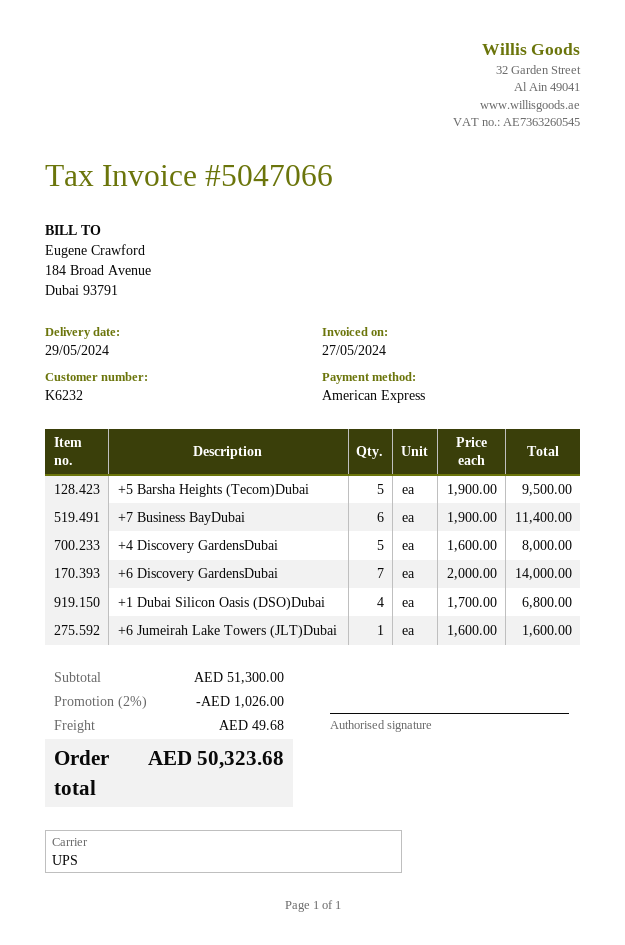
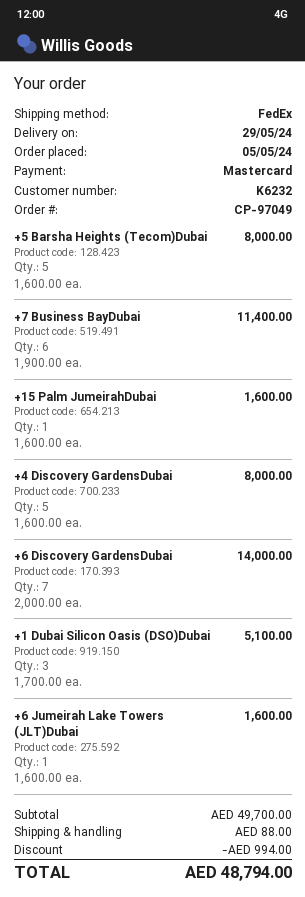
payment method: American Express -> Mastercard
shipping method: UPS -> FedEx
+5 Barsha Heights (Tecom)Dubai: 5 x 1900.00 = 9500.00 -> 5 x 1600.00 = 8000.00
+1 Dubai Silicon Oasis (DSO)Dubai: 4 x 1700.00 = 6800.00 -> 3 x 1700.00 = 5100.00
+15 Palm JumeirahDubai: none -> 1 x 1600.00 = 1600.00
subtotal: 51300.00 -> 49700.00
discount: 1026.00 -> 994.00
shipping: 49.68 -> 88.00
total: 50323.68 -> 48794.00

